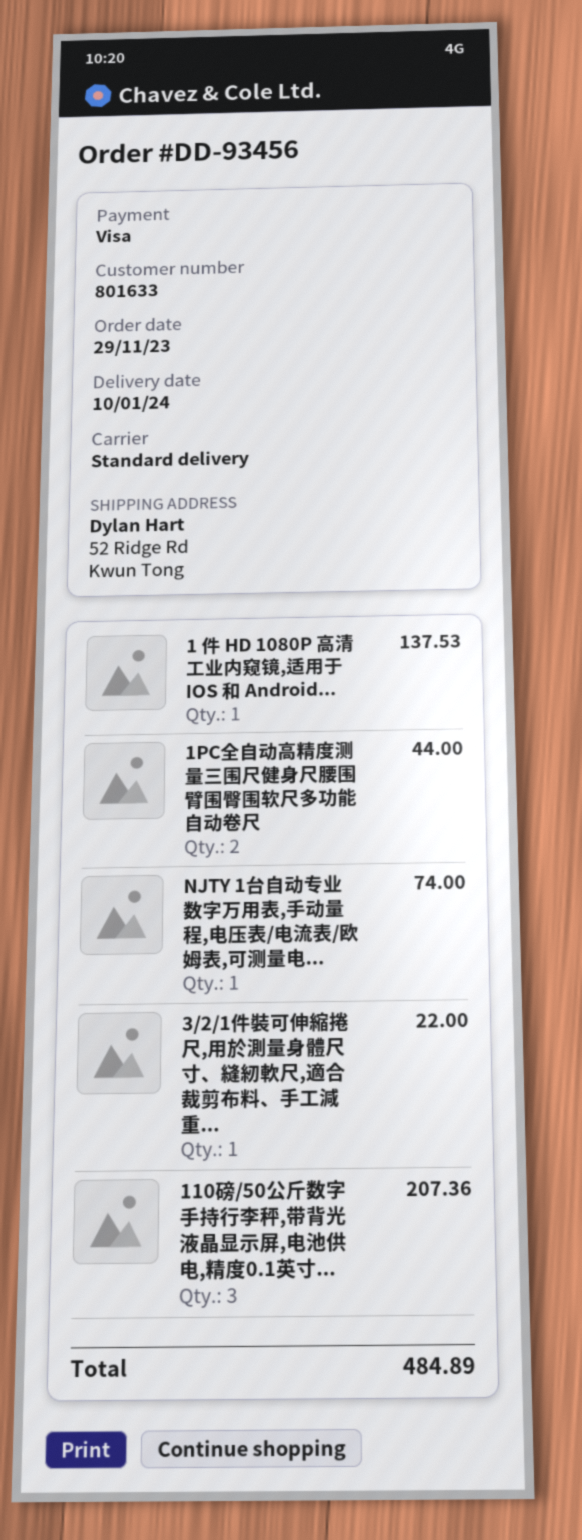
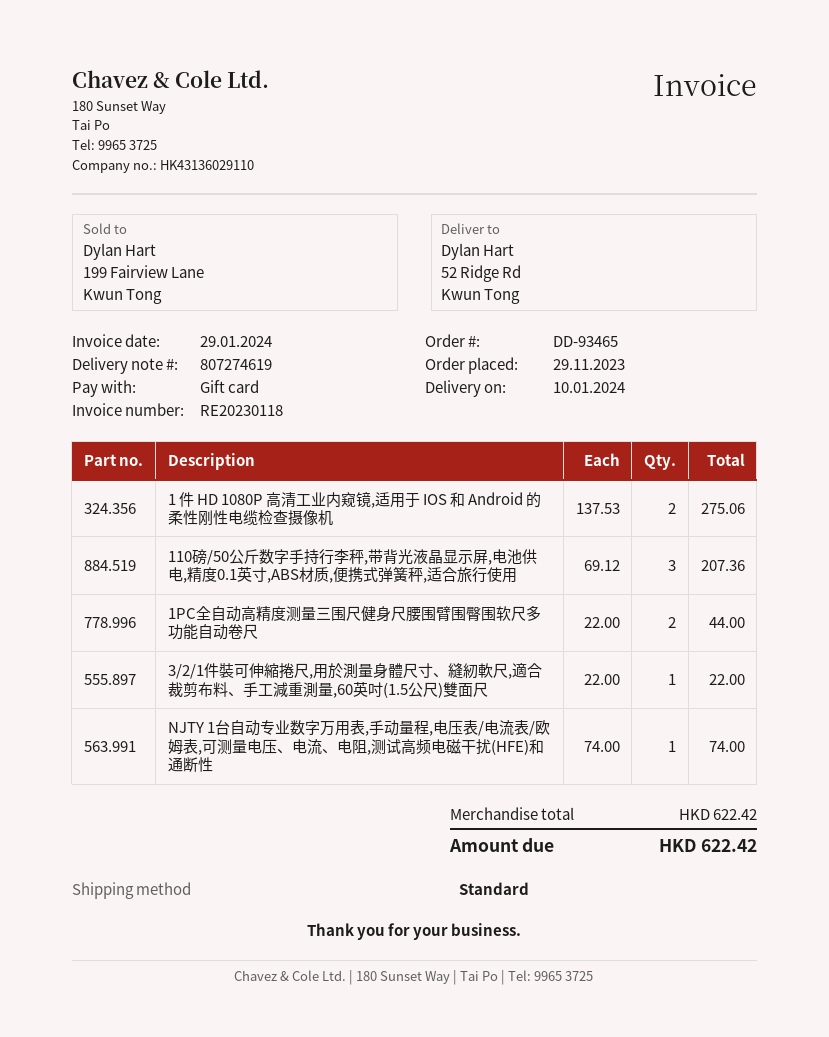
order number: DD-93456 -> DD-93465
payment method: Visa -> gift card
1 件 HD 1080P 高清工业内窥镜,适用于 IOS 和 Android...: 1 for 137.53 -> 2 for 275.06
total: 484.89 -> 622.42

